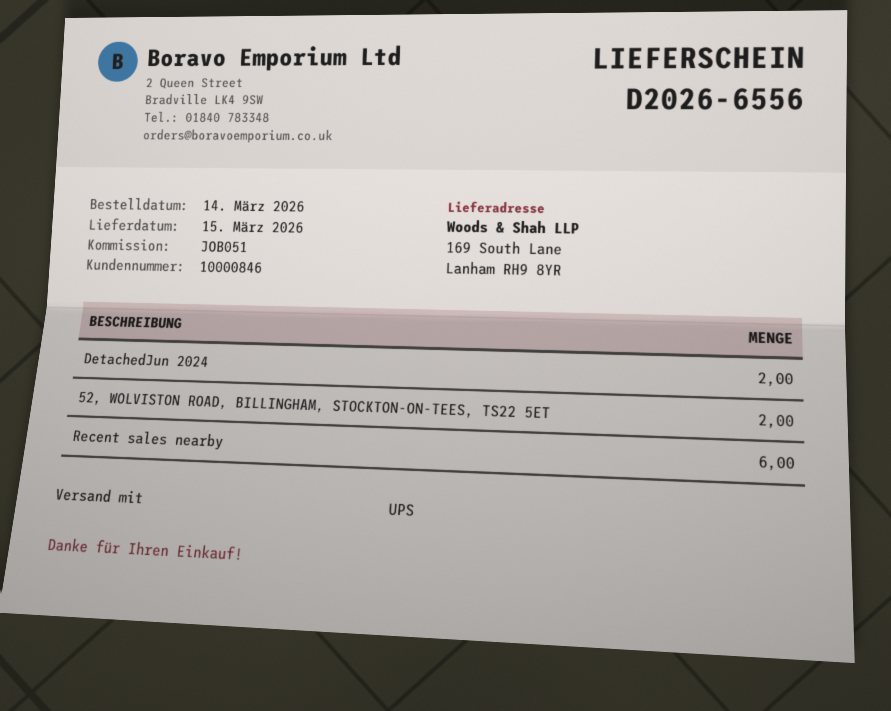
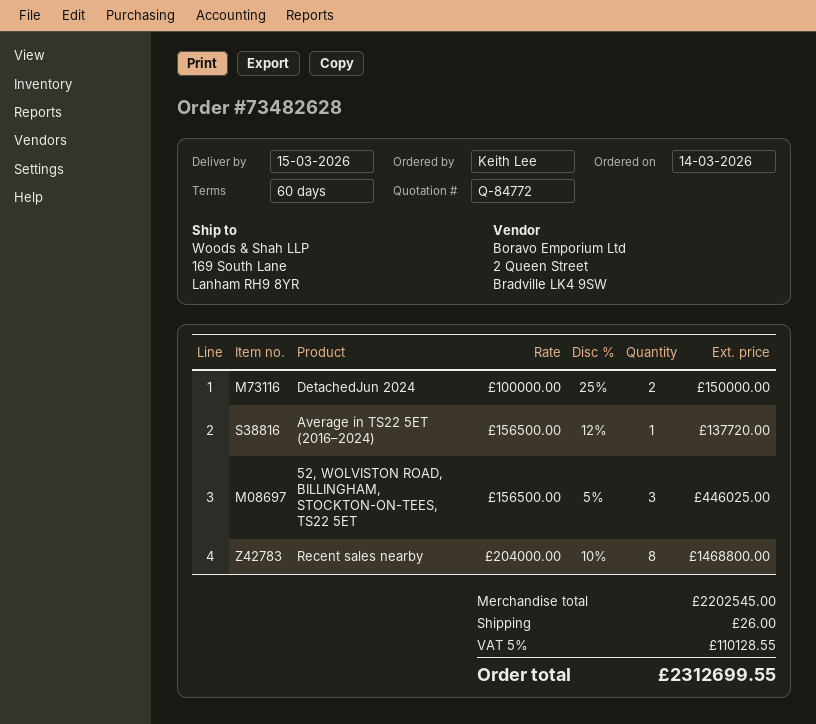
52, WOLVISTON ROAD, BILLINGHAM, STOCKTON-ON-TEES, TS22 5ET: 2 -> 3
Recent sales nearby: 6 -> 8
Average in TS22 5ET (2016–2024): none -> 1

